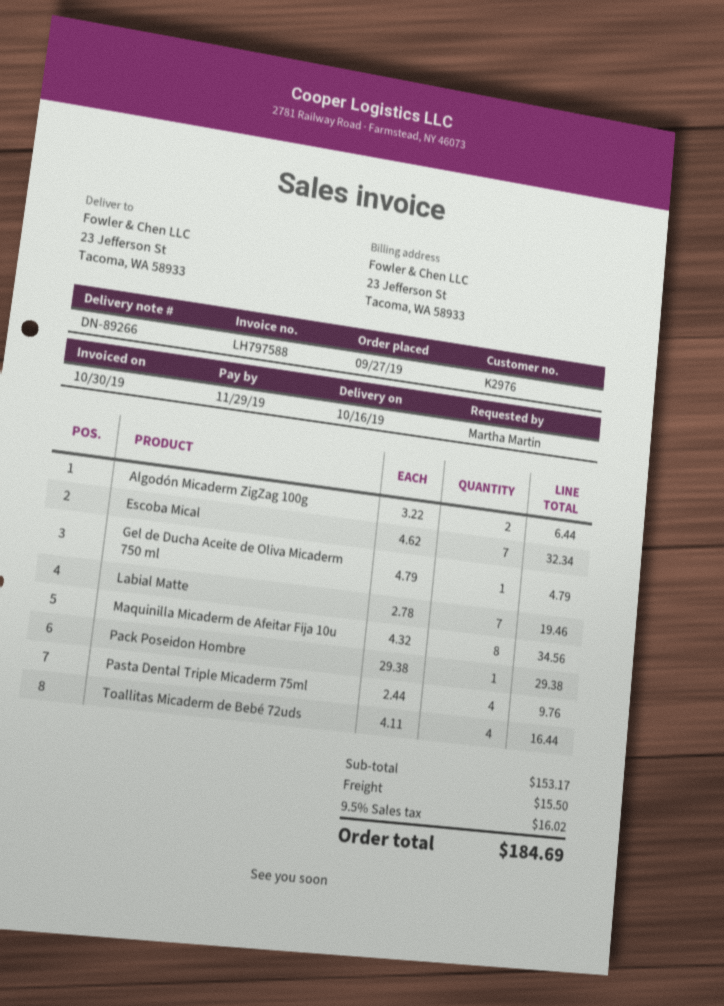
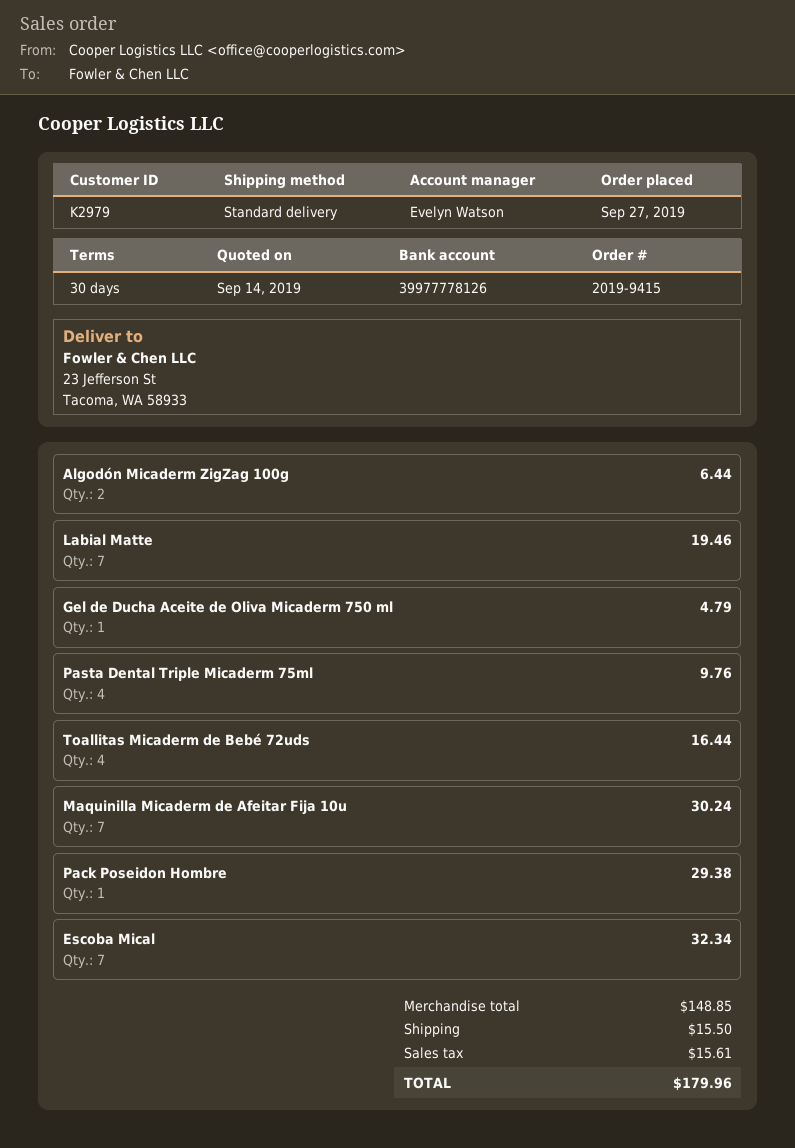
customer number: K2976 -> K2979
Maquinilla Micaderm de Afeitar Fija 10u: 8 for 34.56 -> 7 for 30.24
subtotal: 153.17 -> 148.85
tax: 16.02 -> 15.61
total: 184.69 -> 179.96

